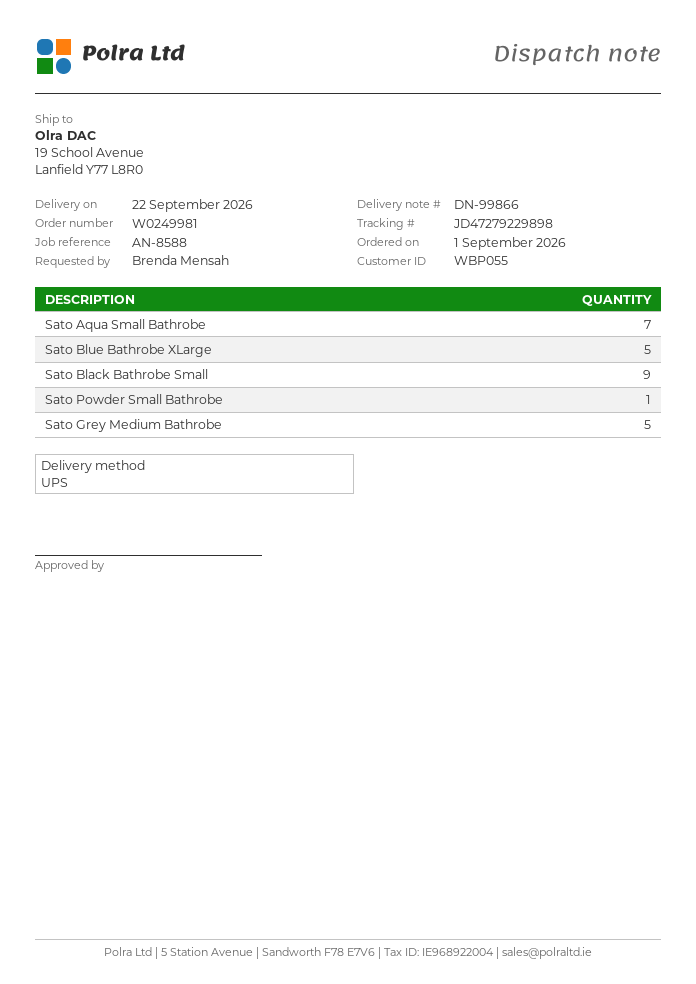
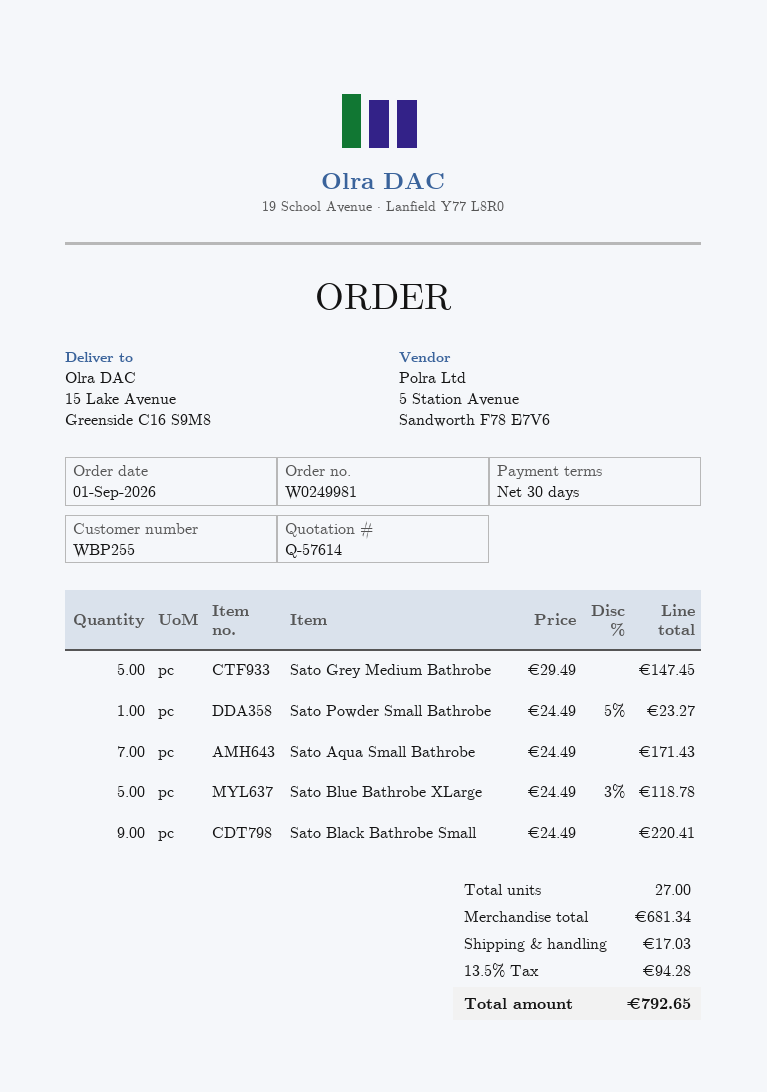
customer number: WBP055 -> WBP255
ship to: 19 School Avenue, Lanfield Y77 L8R0 -> 15 Lake Avenue, Greenside C16 S9M8

